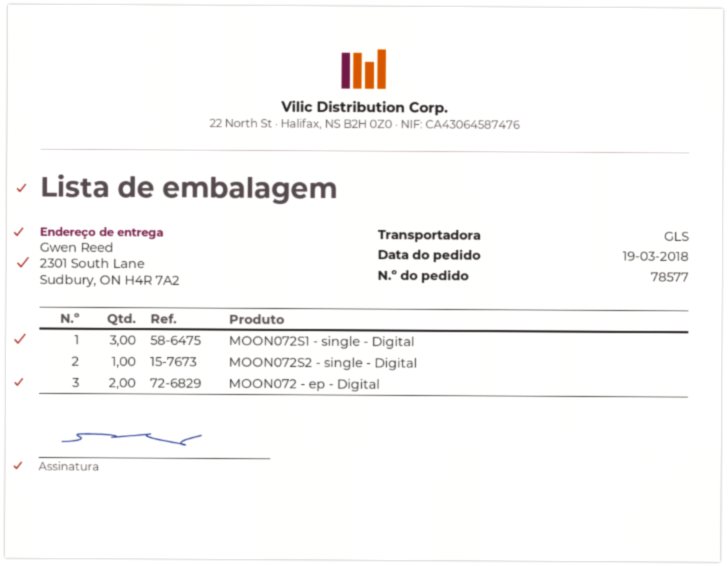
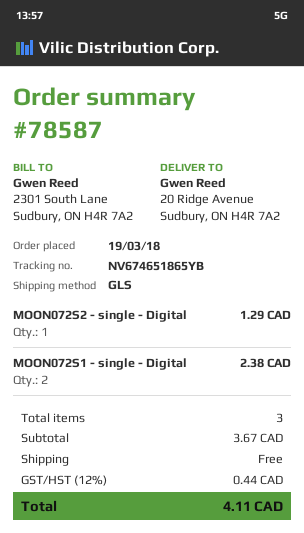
order number: 78577 -> 78587
ship to: 2301 South Lane, Sudbury, ON H4R 7A2 -> 20 Ridge Avenue, Sudbury, ON H4R 7A2
MOON072S1 - single - Digital: 3 -> 2
MOON072 - ep - Digital: 2 -> none

